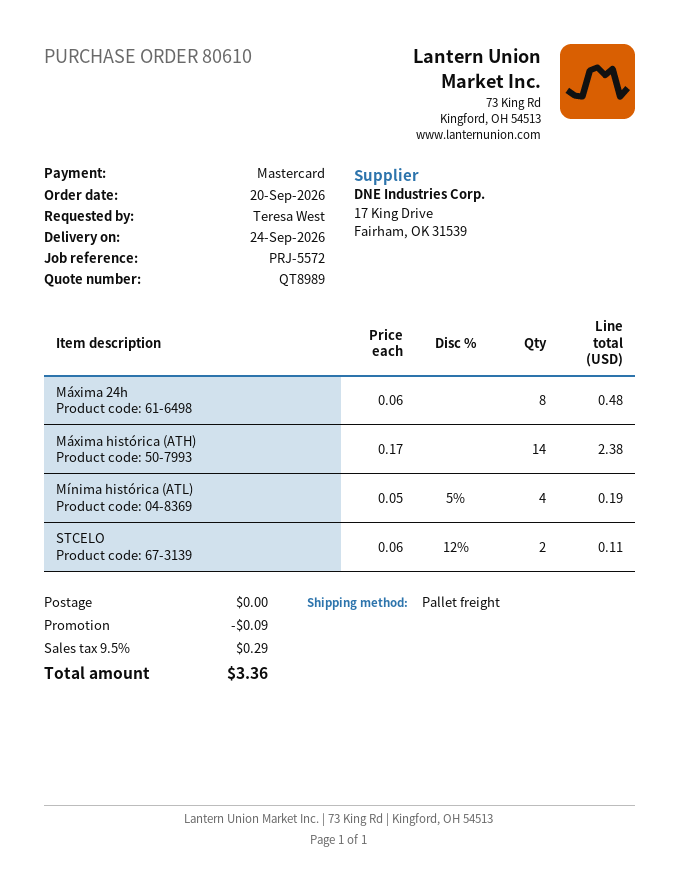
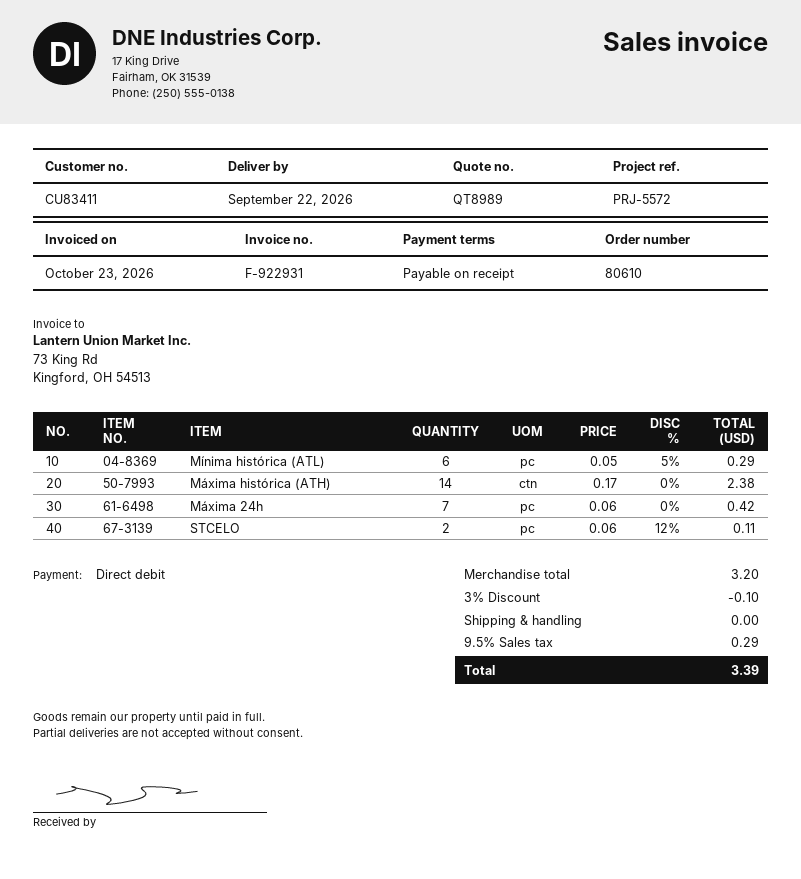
delivery date: 2026-09-24 -> 2026-09-22
payment method: Mastercard -> direct debit
Máxima 24h: 8 x 0.06 = 0.48 -> 7 x 0.06 = 0.42
Mínima histórica (ATL): 4 x 0.05 - 5% = 0.19 -> 6 x 0.05 - 5% = 0.29
discount: 0.09 -> 0.10
total: 3.36 -> 3.39

